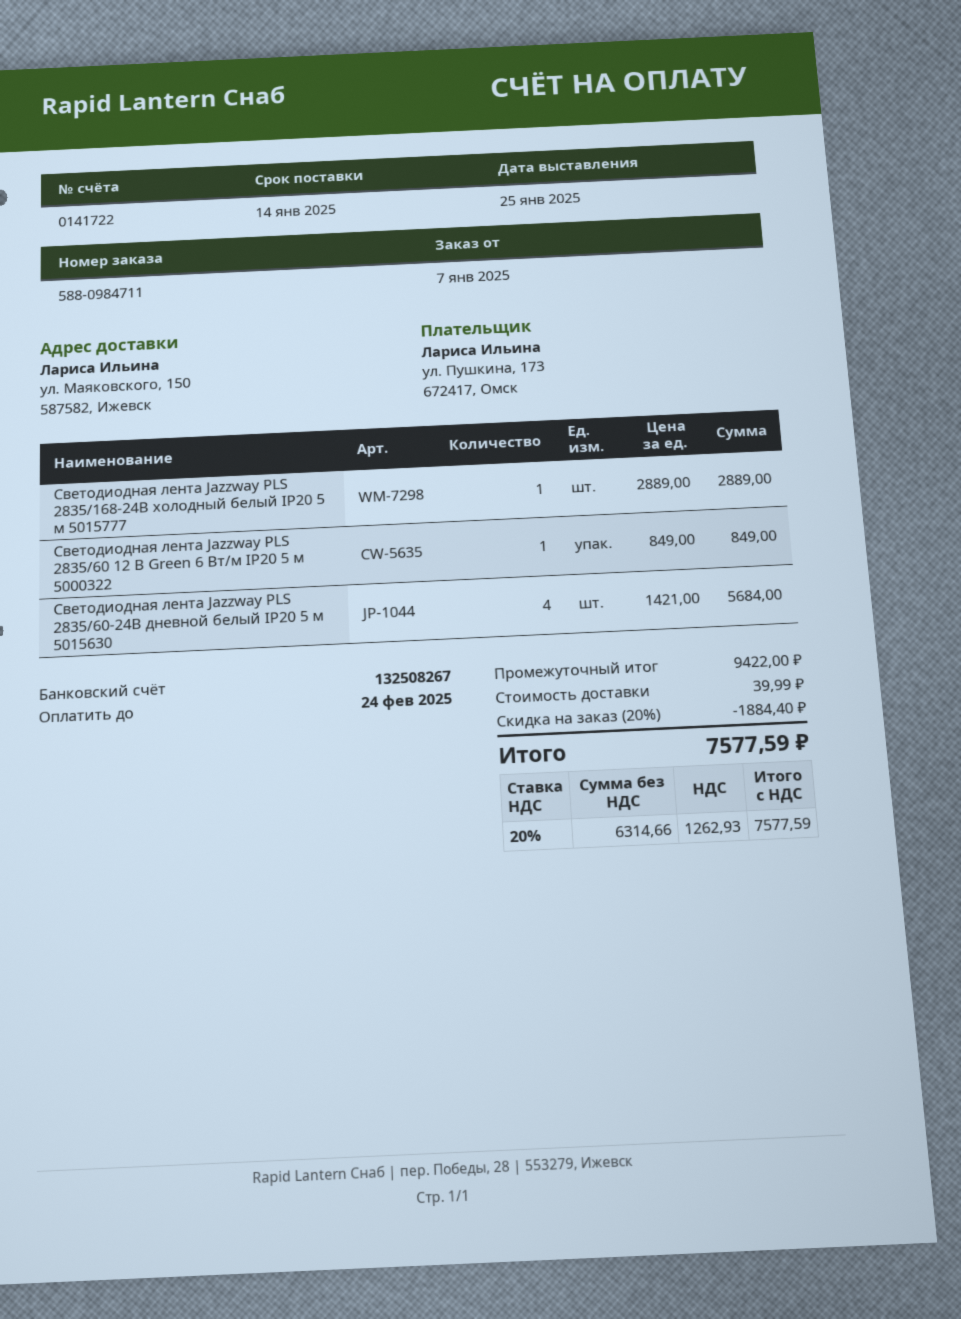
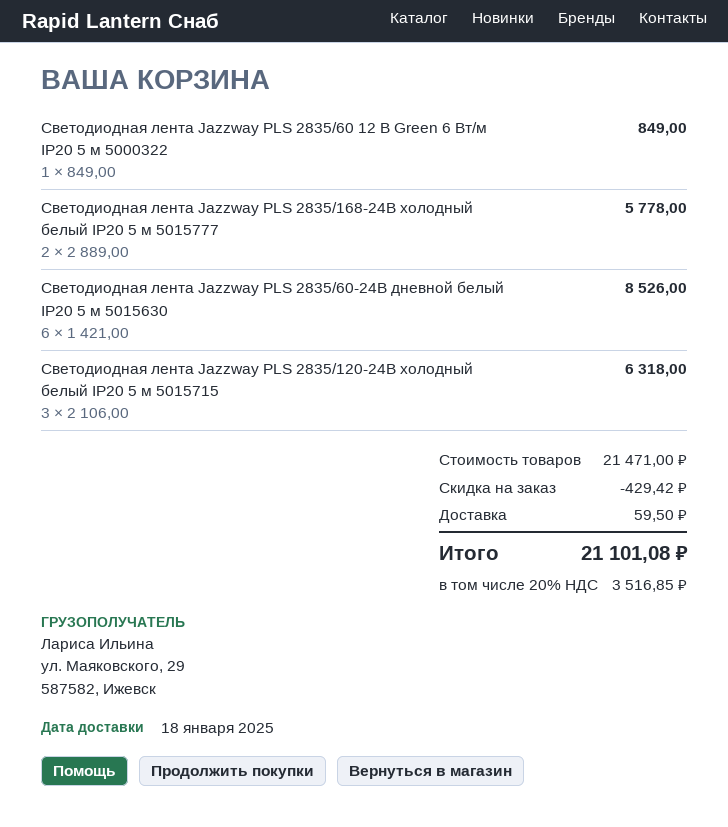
delivery date: 2025-01-14 -> 2025-01-18
ship to: ул. Маяковского, 150, 587582, Ижевск -> ул. Маяковского, 29, 587582, Ижевск
Светодиодная лента Jazzway PLS 2835/168-24В холодный белый IP20 5 м 5015777: 1 x 2889.00 = 2889.00 -> 2 x 2889.00 = 5778.00
Светодиодная лента Jazzway PLS 2835/60-24В дневной белый IP20 5 м 5015630: 4 x 1421.00 = 5684.00 -> 6 x 1421.00 = 8526.00
Светодиодная лента Jazzway PLS 2835/120-24В холодный белый IP20 5 м 5015715: none -> 3 x 2106.00 = 6318.00
subtotal: 9422.00 -> 21471.00
discount: 1884.40 -> 429.42
shipping: 39.99 -> 59.50
tax: 20% = 1262.93 -> 20% = 3516.85
total: 7577.59 -> 21101.08

